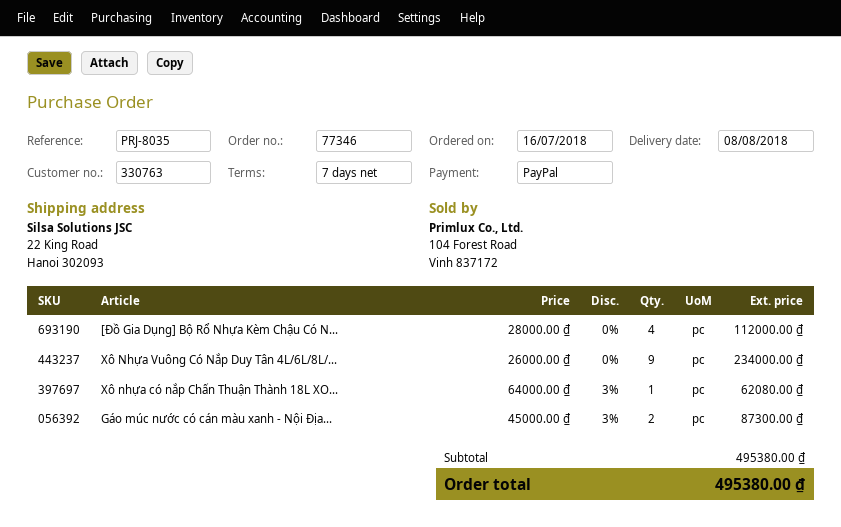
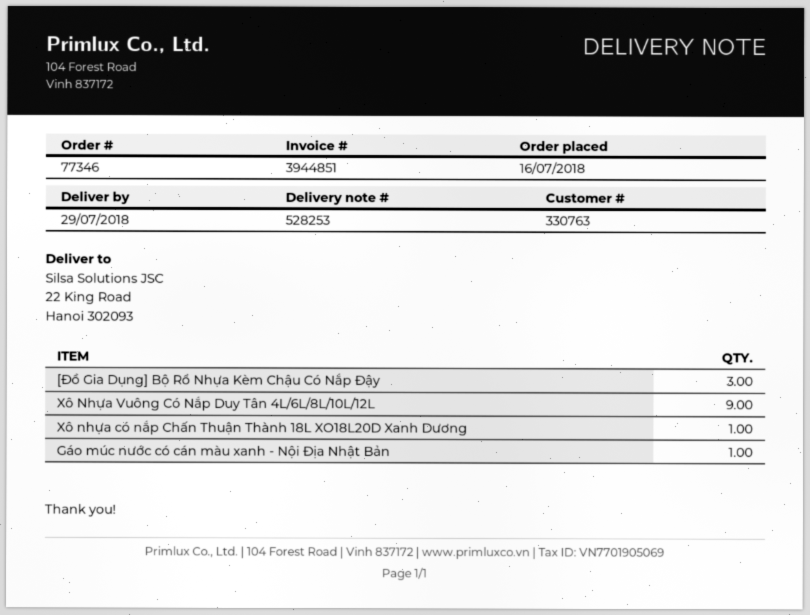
delivery date: 2018-08-08 -> 2018-07-29
[Đồ Gia Dụng] Bộ Rổ Nhựa Kèm Chậu Có N...: 4 -> 3
Gáo múc nước có cán màu xanh - Nội Địa...: 2 -> 1

